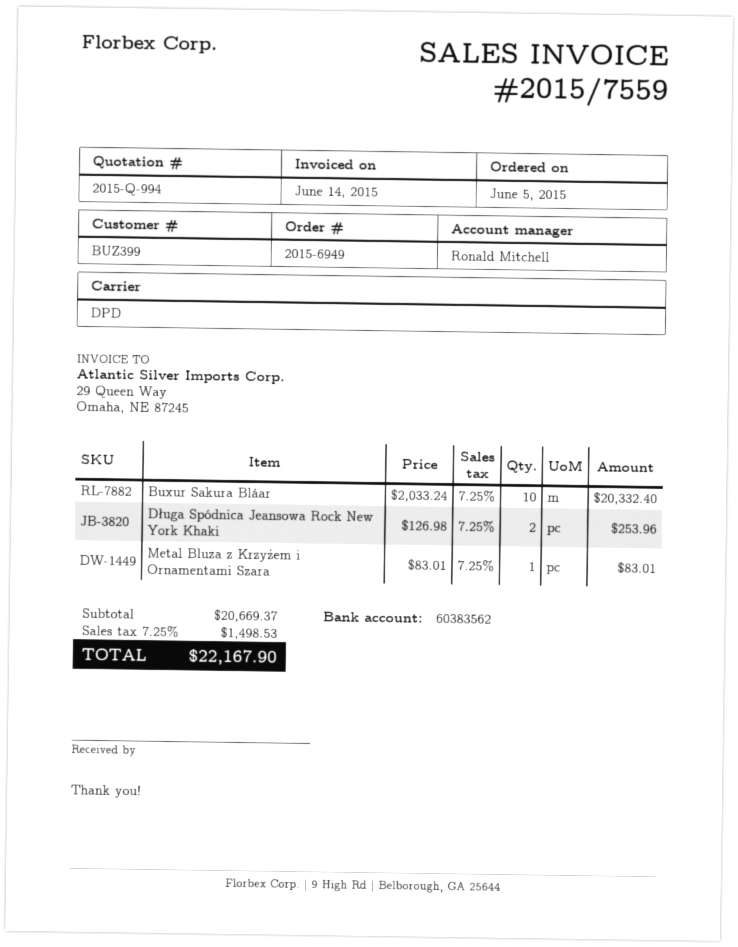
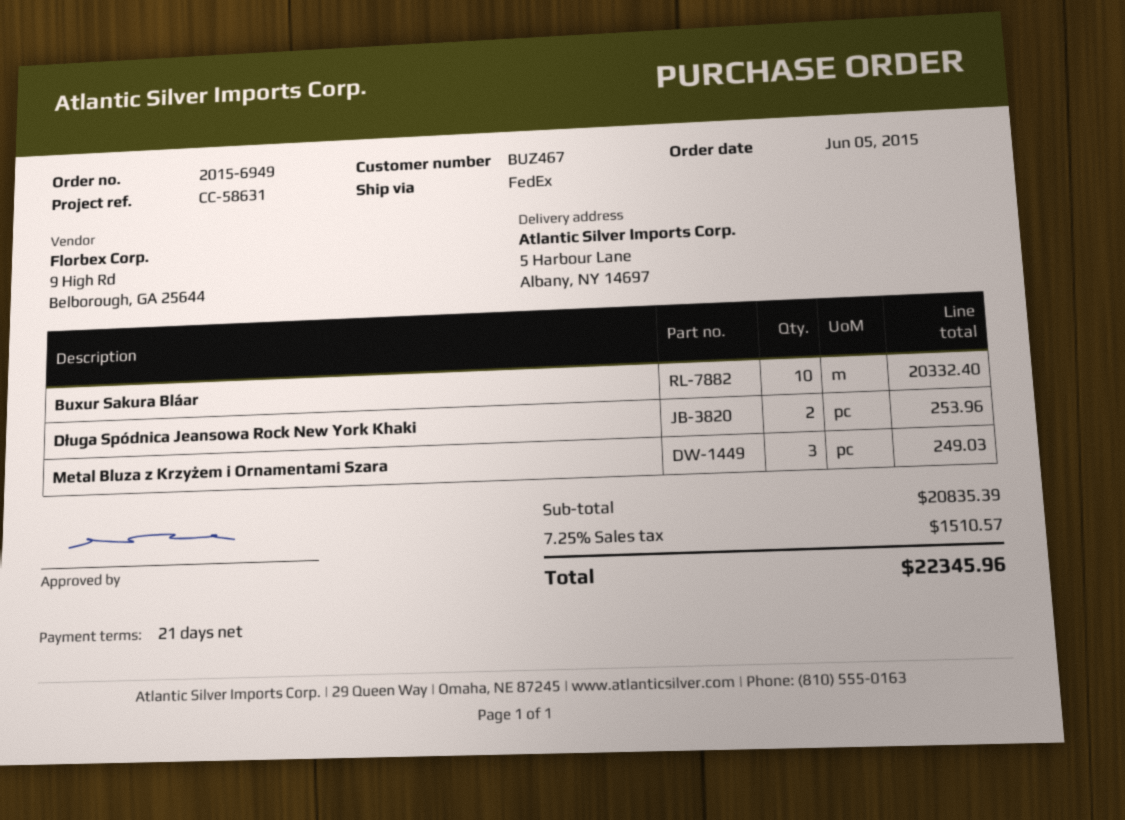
customer number: BUZ399 -> BUZ467
shipping method: DPD -> FedEx
Metal Bluza z Krzyżem i Ornamentami Szara: 1 for 83.01 -> 3 for 249.03
subtotal: 20669.37 -> 20835.39
tax: 7.25% = 1498.53 -> 7.25% = 1510.57
total: 22167.90 -> 22345.96

